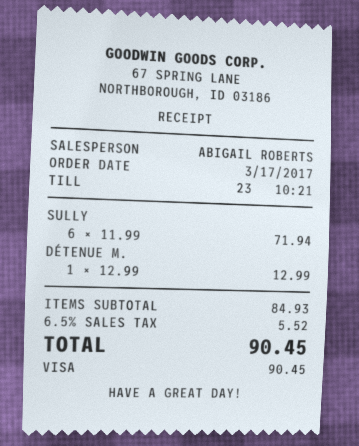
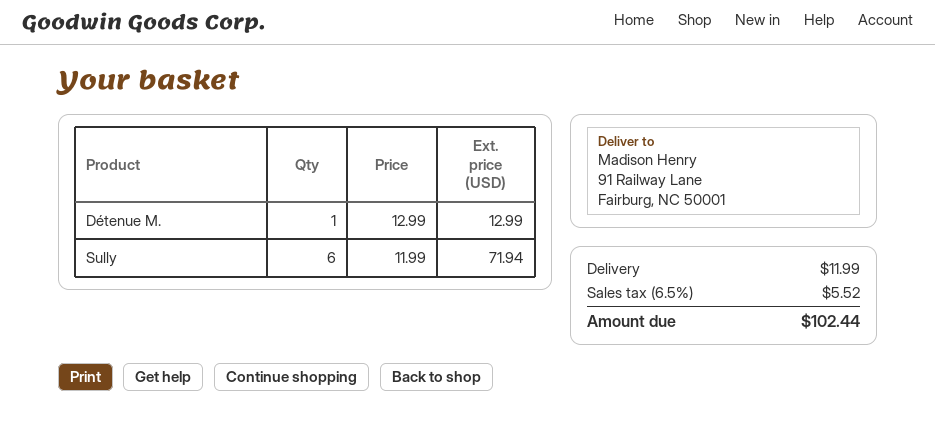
shipping: none -> 11.99
total: 90.45 -> 102.44

